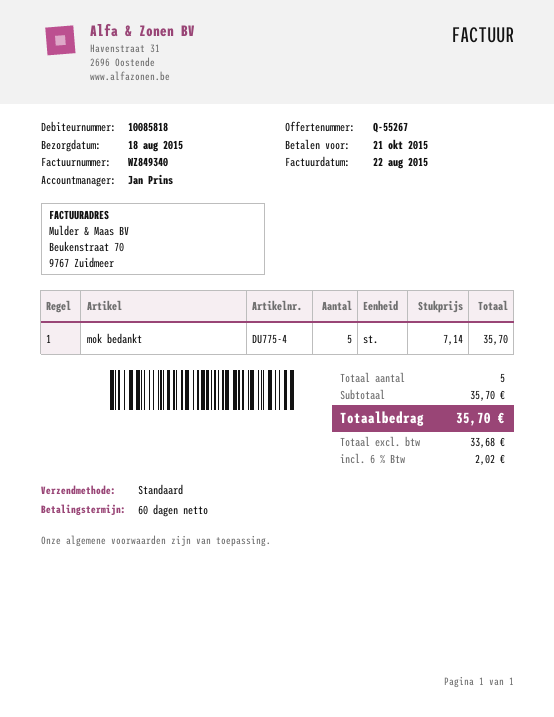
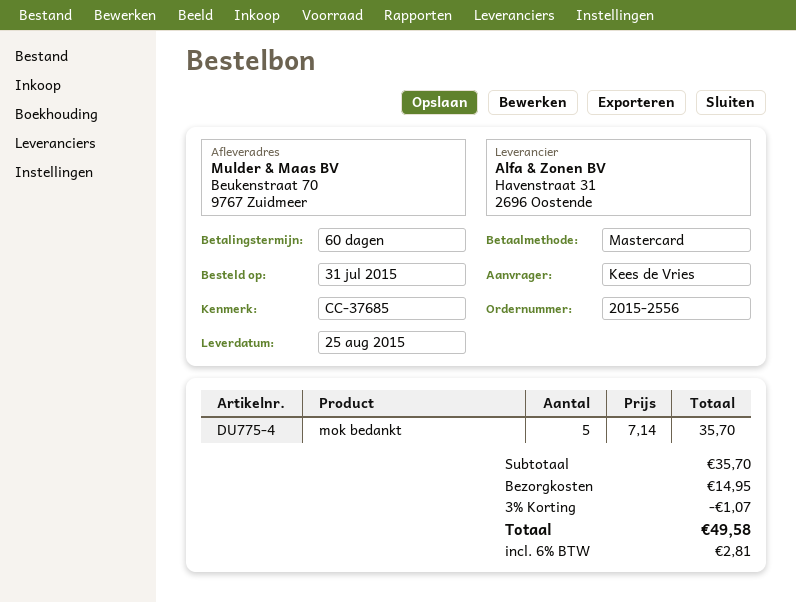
delivery date: 2015-08-18 -> 2015-08-25
discount: none -> 3% = 1.07
shipping: none -> 14.95
tax: 6% = 2.02 -> 6% = 2.81
total: 35.70 -> 49.58

